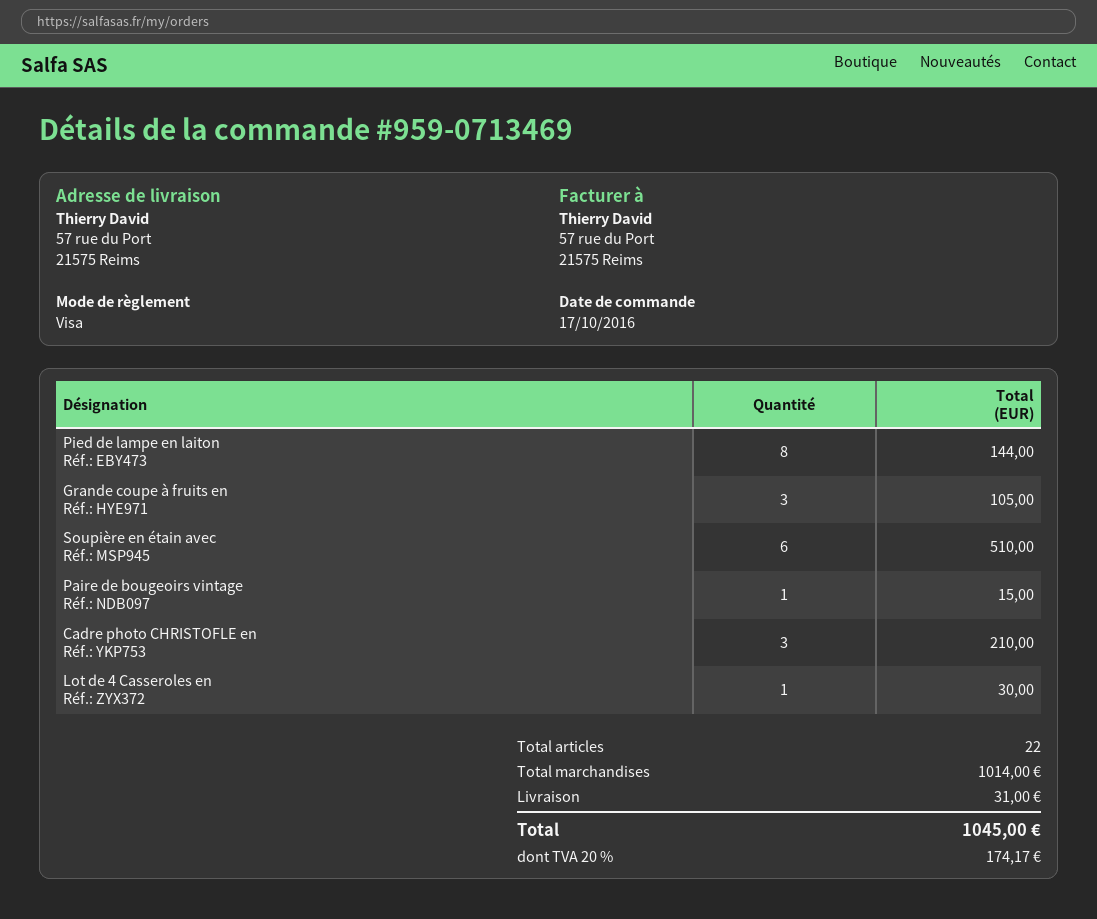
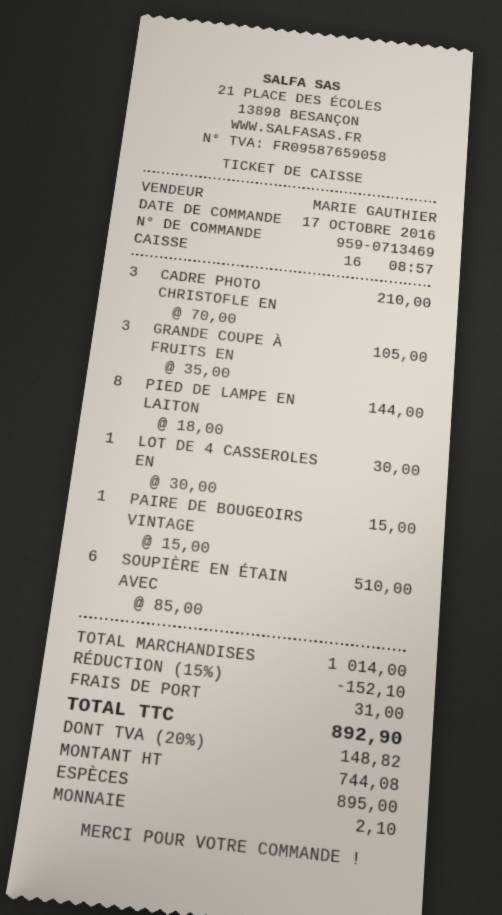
payment method: Visa -> cash
discount: none -> 15% = 152.10
tax: 20% = 174.17 -> 20% = 148.82
total: 1045.00 -> 892.90

